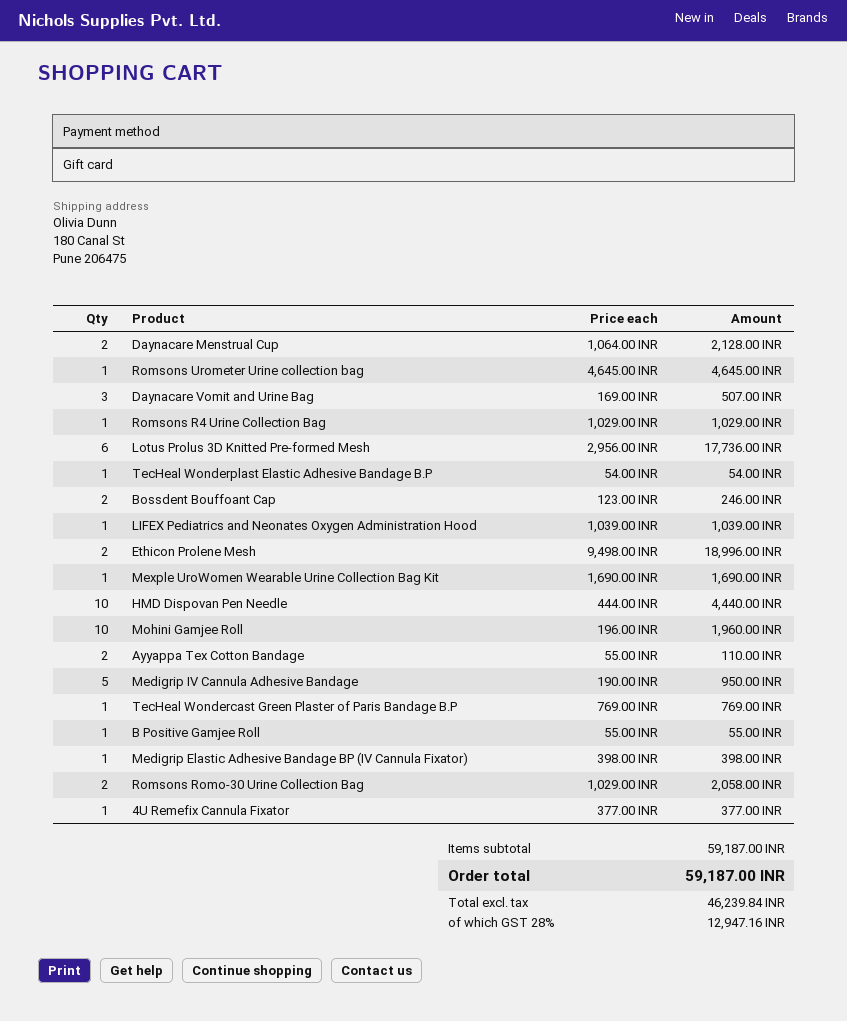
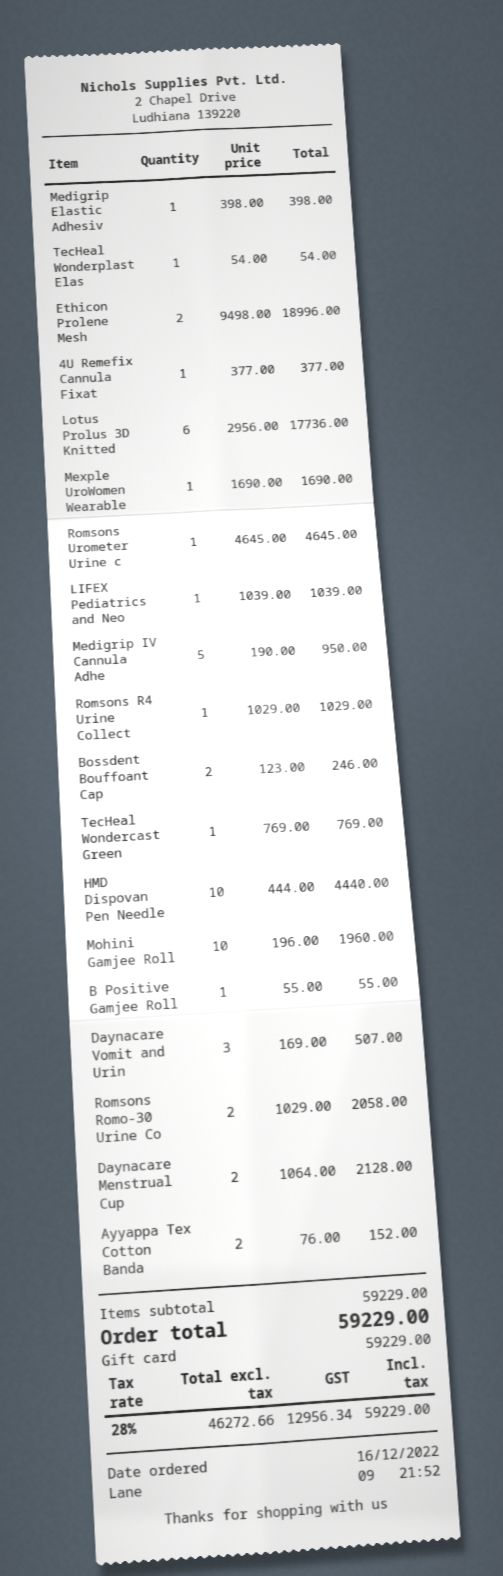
Ayyappa Tex Cotton Bandage: 2 x 55.00 = 110.00 -> 2 x 76.00 = 152.00
subtotal: 59187.00 -> 59229.00
net: 46239.84 -> 46272.66
tax: 28% = 12947.16 -> 28% = 12956.34
total: 59187.00 -> 59229.00

